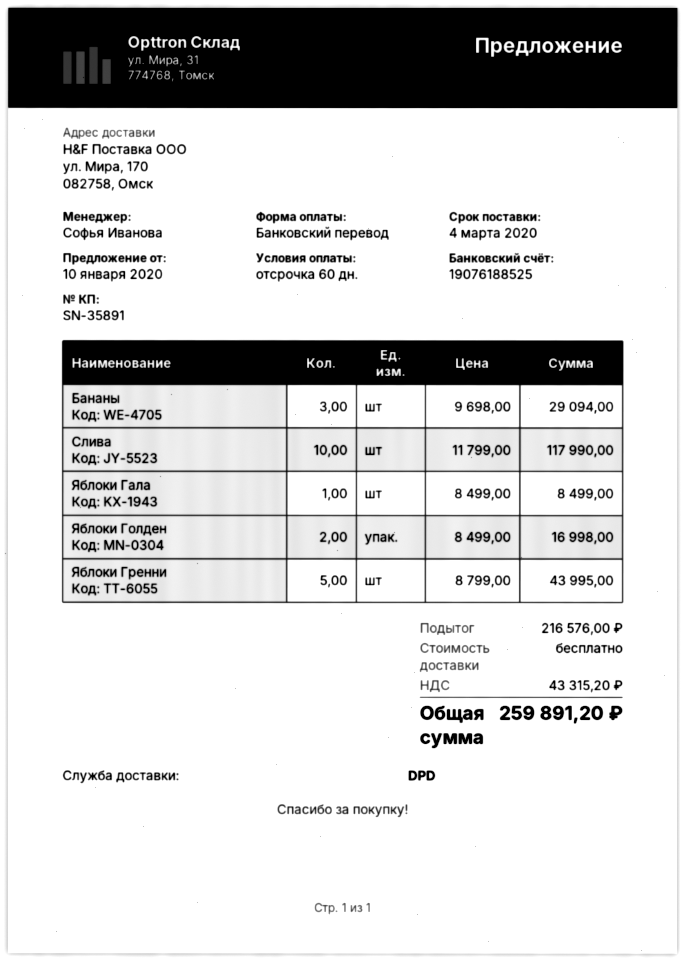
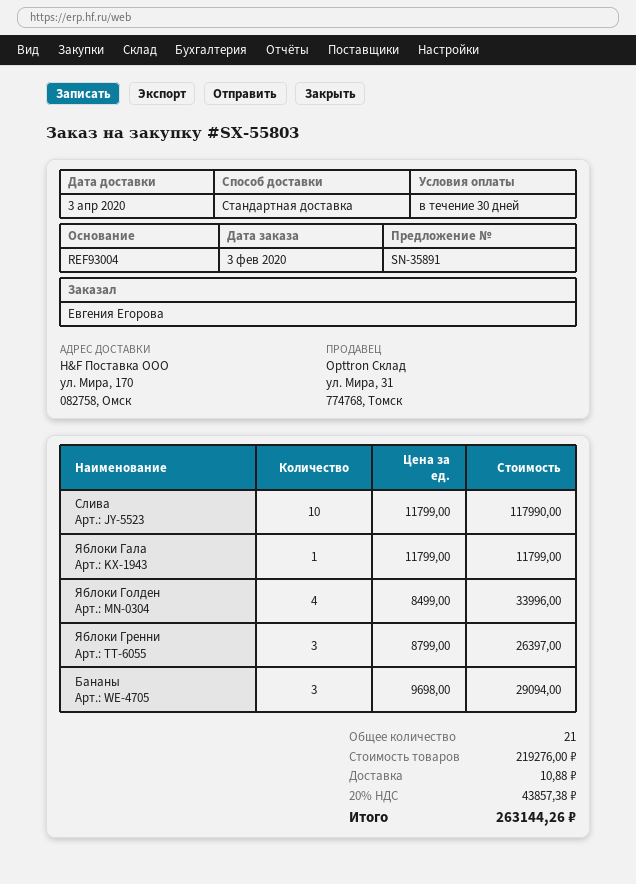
delivery date: 2020-03-04 -> 2020-04-03
payment terms: 60 days -> 30 days
shipping method: DPD -> standard
Яблоки Гала: 1 x 8499.00 = 8499.00 -> 1 x 11799.00 = 11799.00
Яблоки Голден: 2 x 8499.00 = 16998.00 -> 4 x 8499.00 = 33996.00
Яблоки Гренни: 5 x 8799.00 = 43995.00 -> 3 x 8799.00 = 26397.00
subtotal: 216576.00 -> 219276.00
shipping: 0.00 -> 10.88
tax: 43315.20 -> 43857.38
total: 259891.20 -> 263144.26

